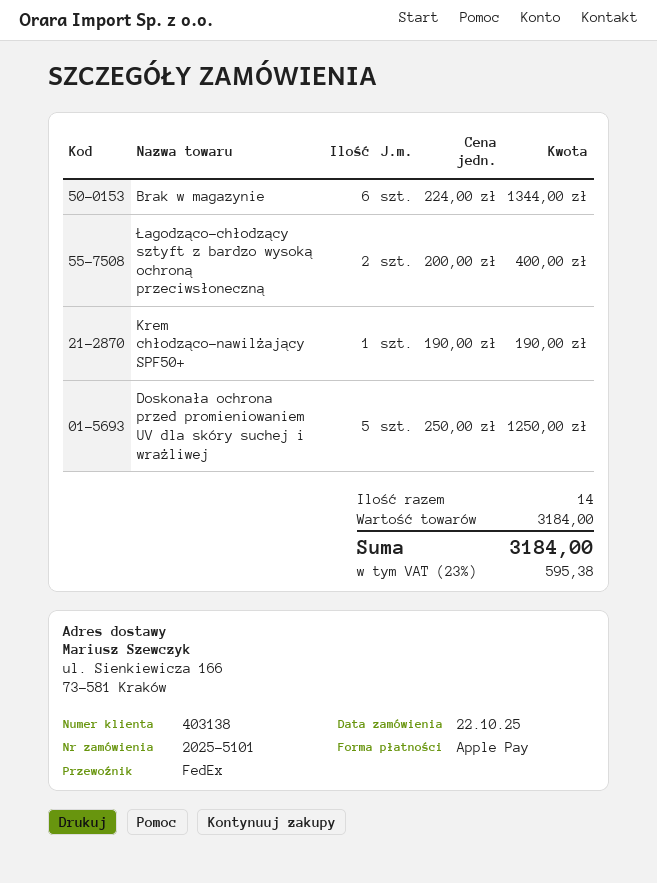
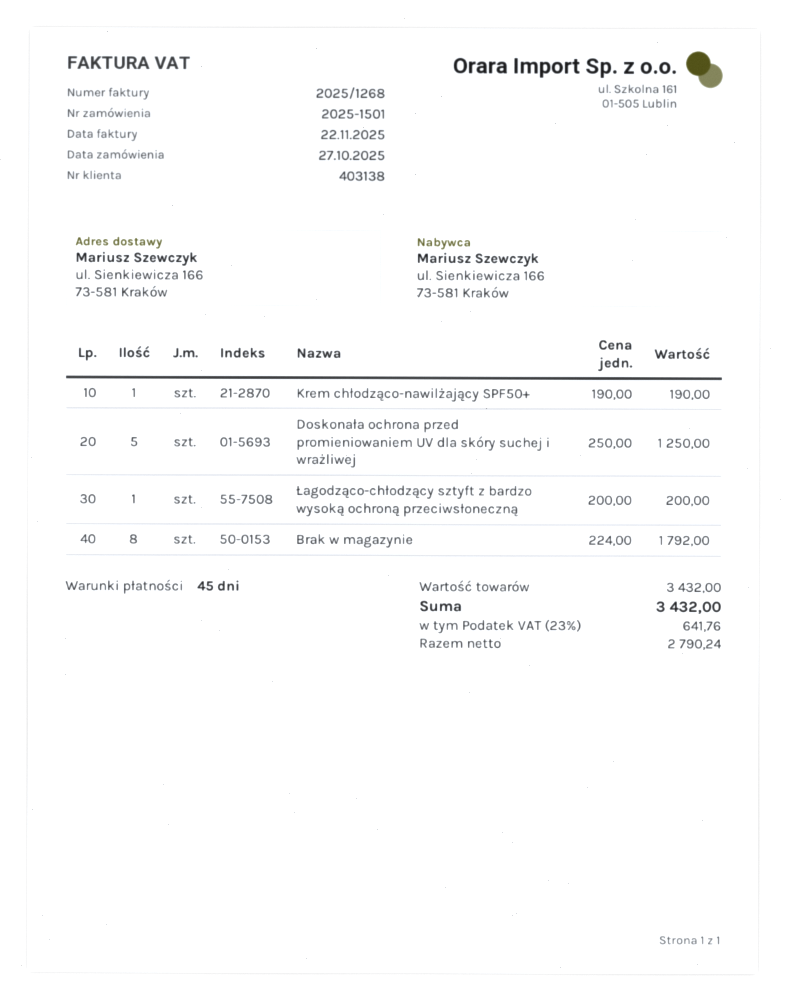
order number: 2025-5101 -> 2025-1501
order date: 2025-10-22 -> 2025-10-27
Brak w magazynie: 6 x 224.00 = 1344.00 -> 8 x 224.00 = 1792.00
Łagodząco-chłodzący sztyft z bardzo wysoką ochroną przeciwsłoneczną: 2 x 200.00 = 400.00 -> 1 x 200.00 = 200.00
subtotal: 3184.00 -> 3432.00
tax: 23% = 595.38 -> 23% = 641.76
total: 3184.00 -> 3432.00

